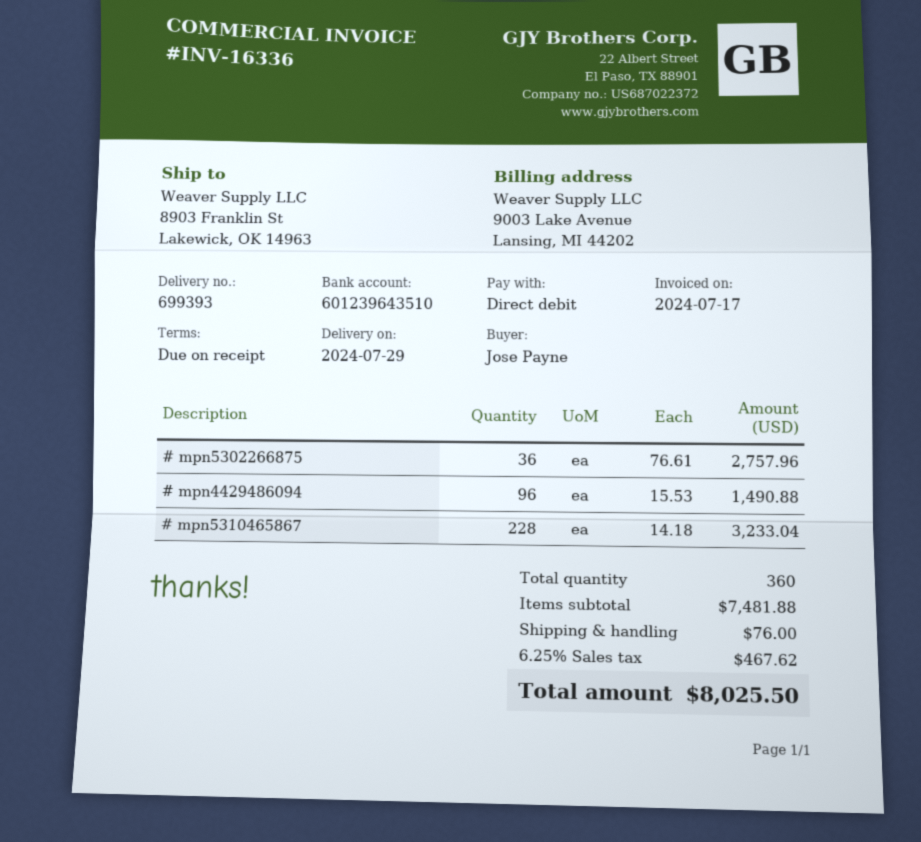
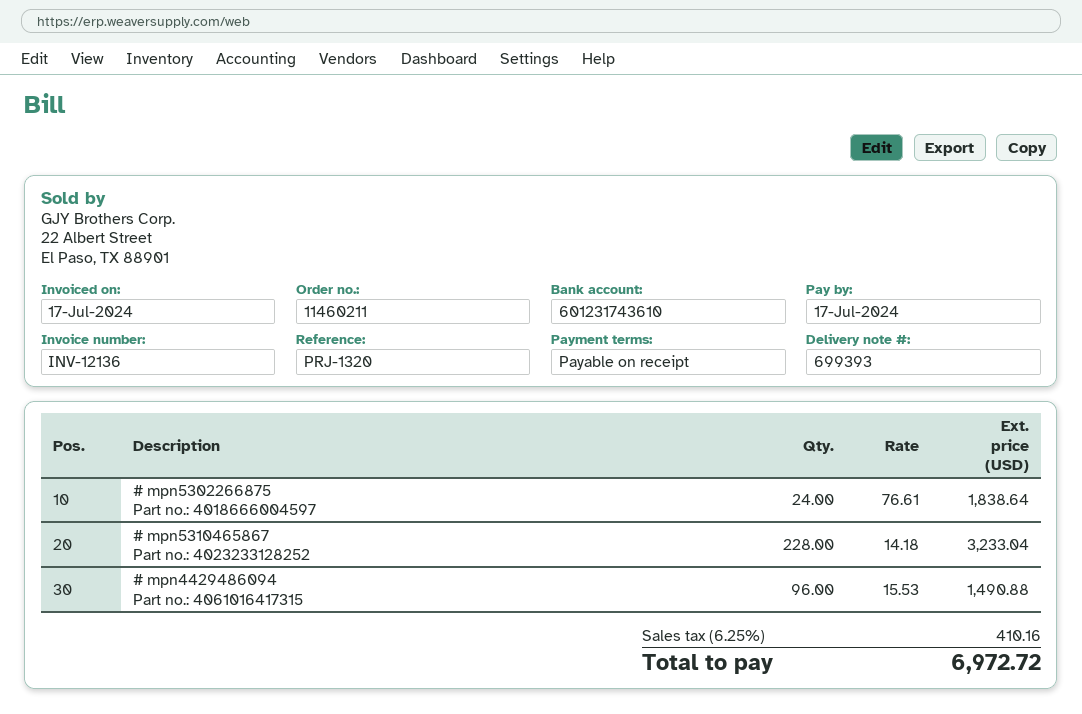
invoice number: INV-16336 -> INV-12136
bank account: 601239643510 -> 601231743610
# mpn5302266875: 36 x 76.61 = 2757.96 -> 24 x 76.61 = 1838.64
shipping: 76.00 -> none
tax: 6.25% = 467.62 -> 6.25% = 410.16
total: 8025.50 -> 6972.72

